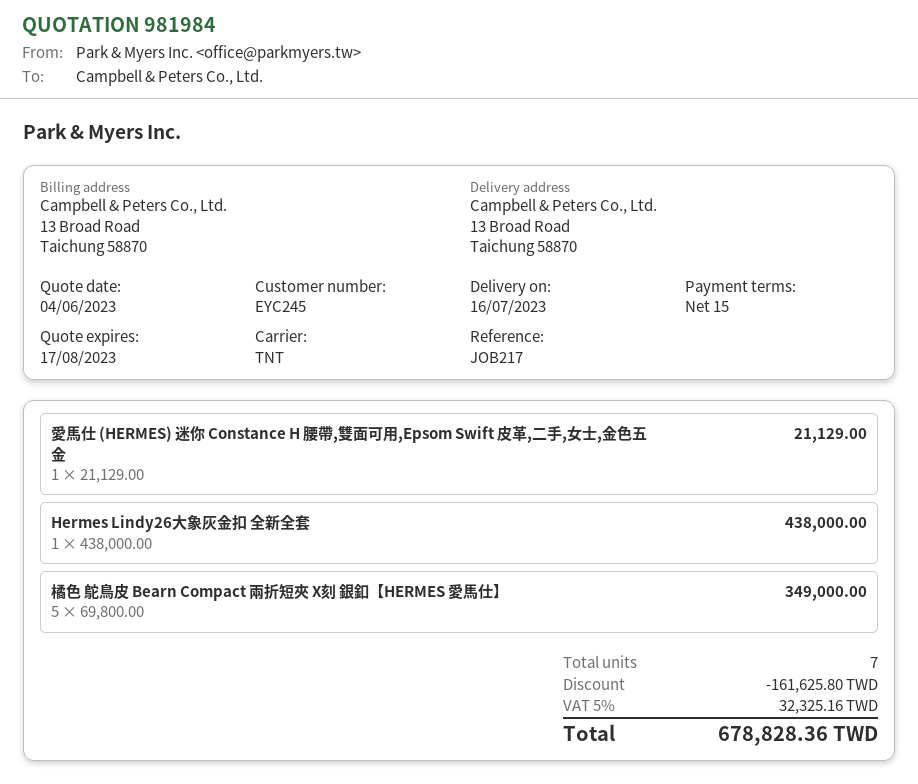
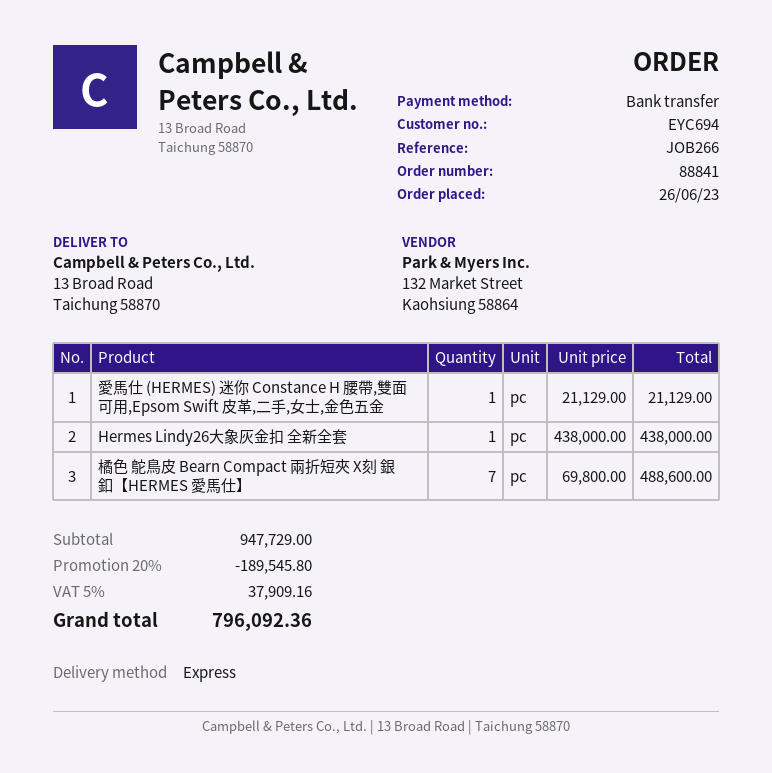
customer number: EYC245 -> EYC694
reference: JOB217 -> JOB266
shipping method: TNT -> express
橘色 鴕鳥皮 Bearn Compact 兩折短夾 X刻 銀釦【HERMES 愛馬仕】: 5 x 69800.00 = 349000.00 -> 7 x 69800.00 = 488600.00
discount: 161625.80 -> 189545.80
tax: 5% = 32325.16 -> 5% = 37909.16
total: 678828.36 -> 796092.36

